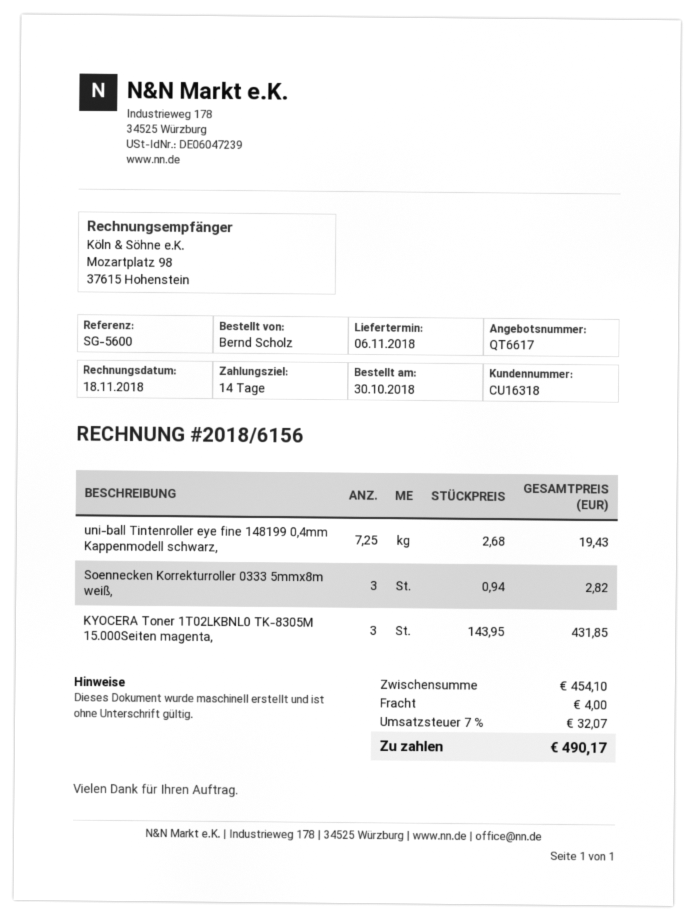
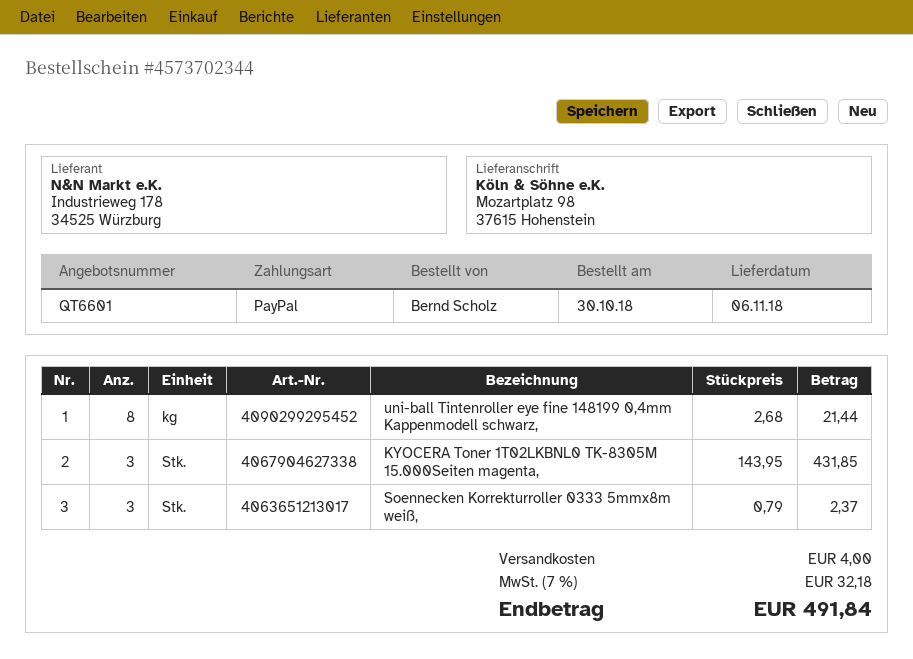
quote number: QT6617 -> QT6601
uni-ball Tintenroller eye fine 148199 0,4mm Kappenmodell schwarz,: 7.25 x 2.68 = 19.43 -> 8 x 2.68 = 21.44
Soennecken Korrekturroller 0333 5mmx8m weiß,: 3 x 0.94 = 2.82 -> 3 x 0.79 = 2.37
tax: 7% = 32.07 -> 7% = 32.18
total: 490.17 -> 491.84

